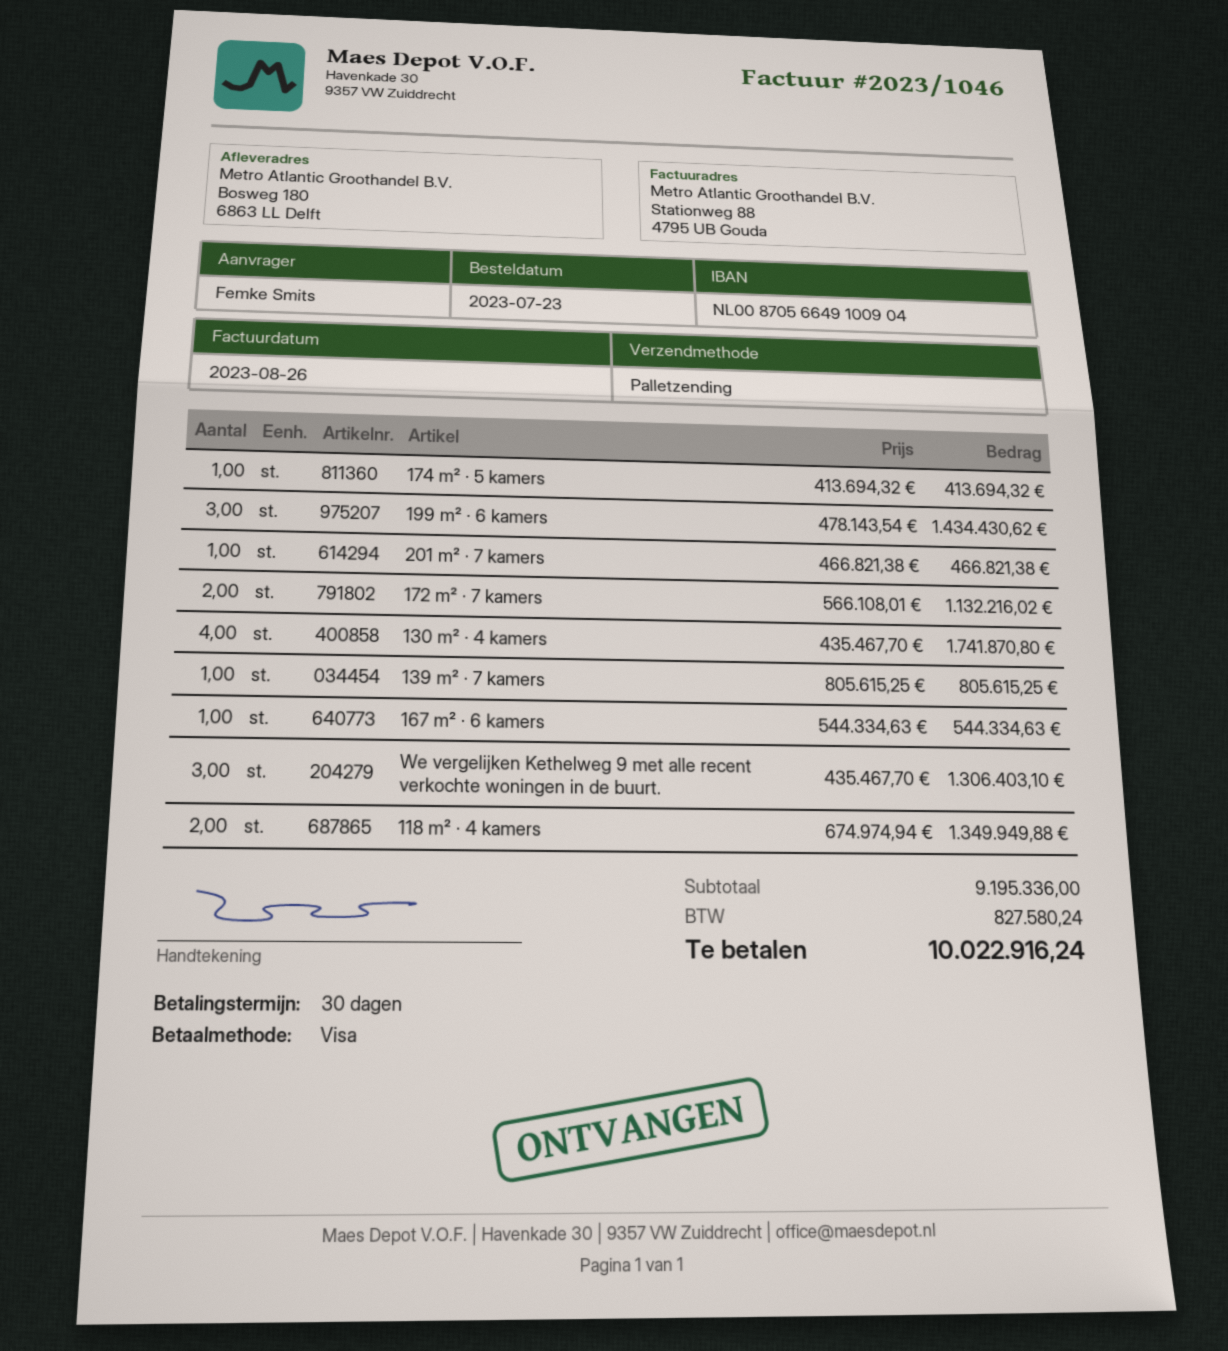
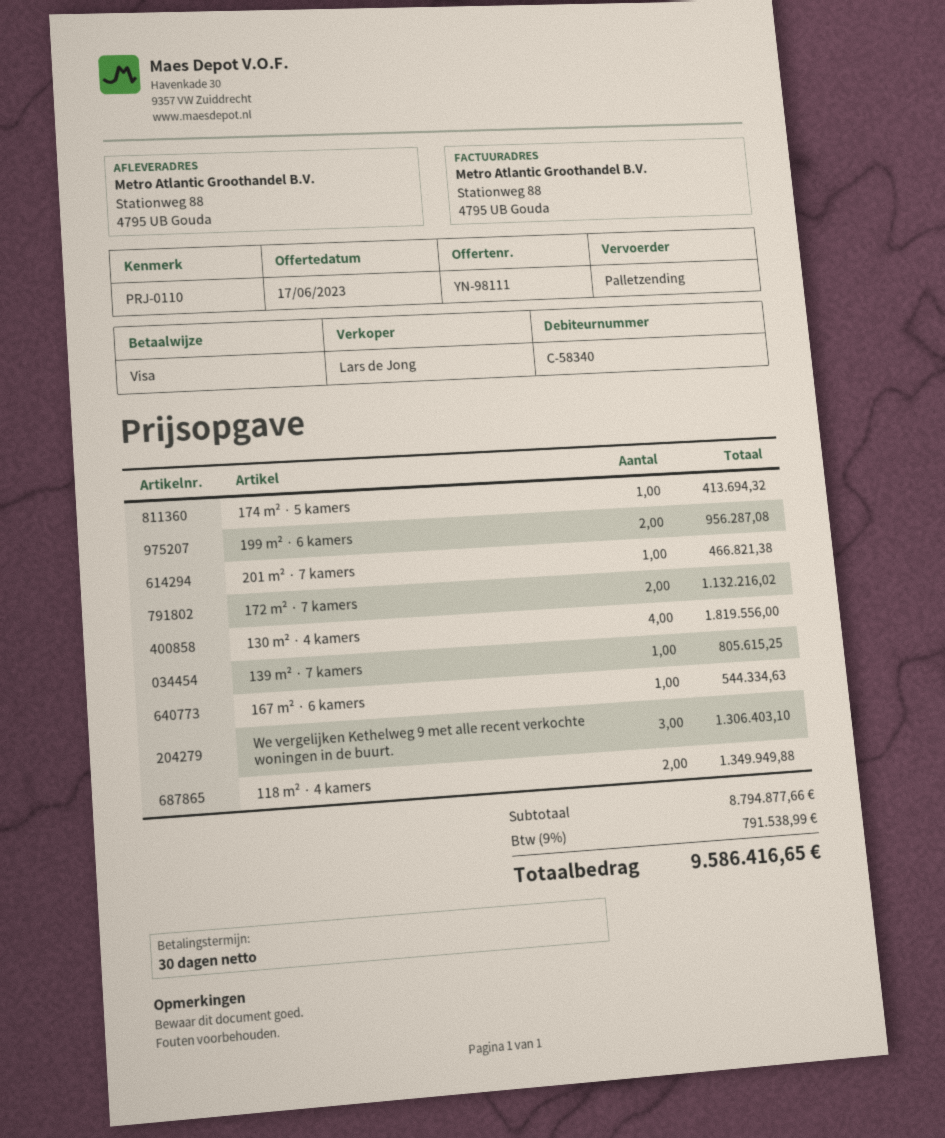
ship to: Bosweg 180, 6863 LL Delft -> Stationweg 88, 4795 UB Gouda
199 m² · 6 kamers: 3 for 1434430.62 -> 2 for 956287.08
130 m² · 4 kamers: 4 for 1741870.80 -> 4 for 1819556.00
subtotal: 9195336.00 -> 8794877.66
tax: 827580.24 -> 791538.99
total: 10022916.24 -> 9586416.65

